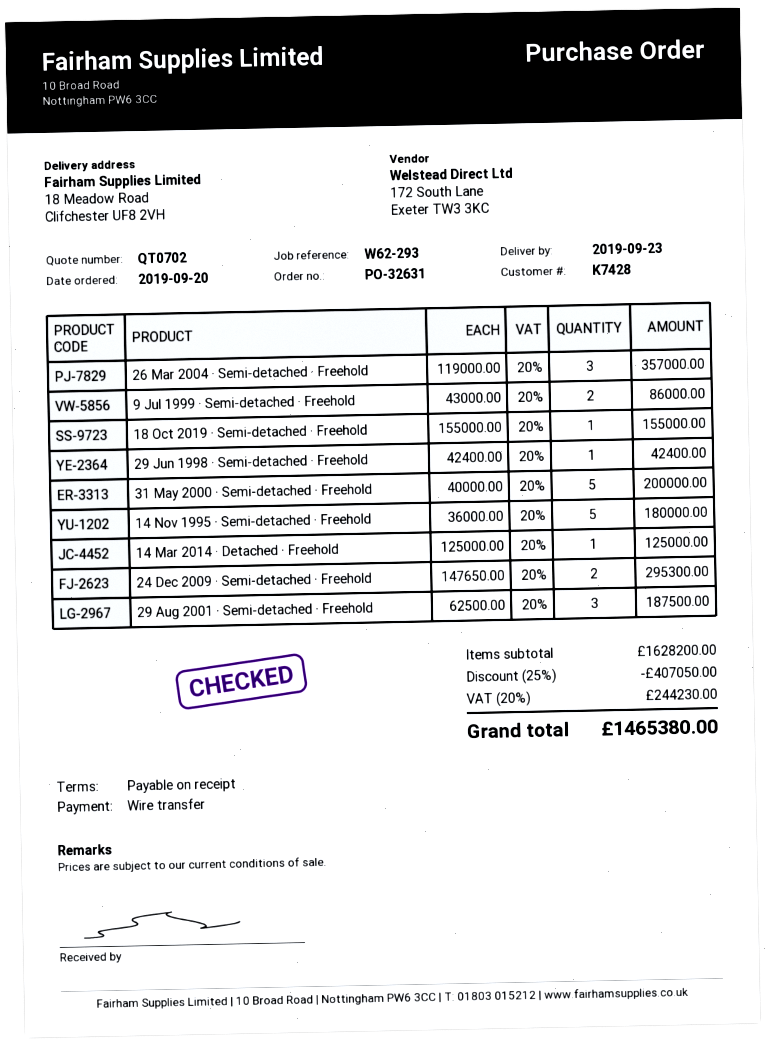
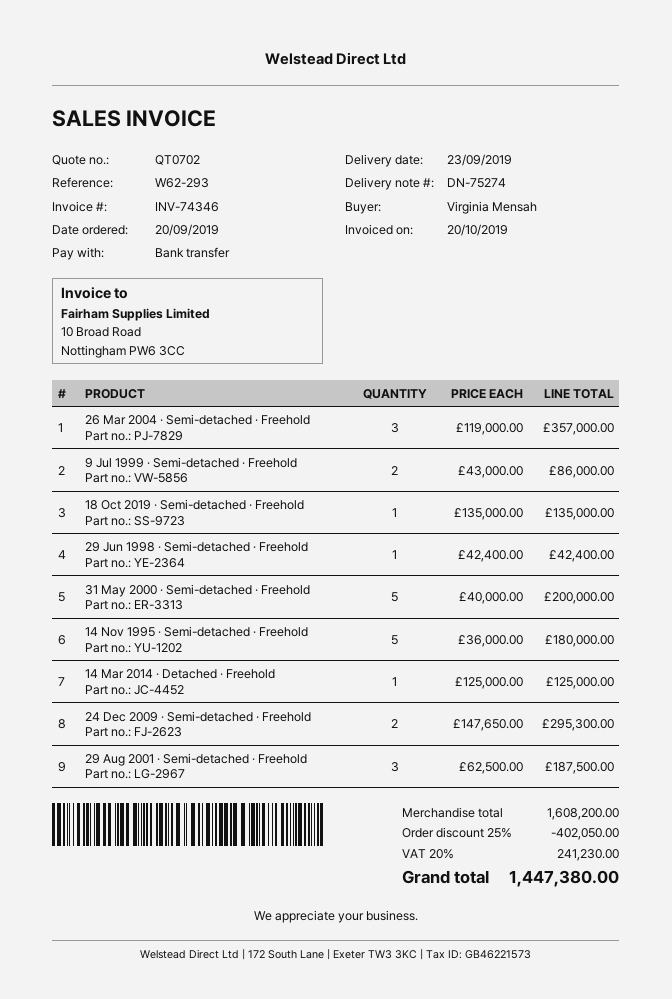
18 Oct 2019 · Semi-detached · Freehold: 1 x 155000.00 = 155000.00 -> 1 x 135000.00 = 135000.00
subtotal: 1628200.00 -> 1608200.00
discount: 25% = 407050.00 -> 25% = 402050.00
tax: 20% = 244230.00 -> 20% = 241230.00
total: 1465380.00 -> 1447380.00

